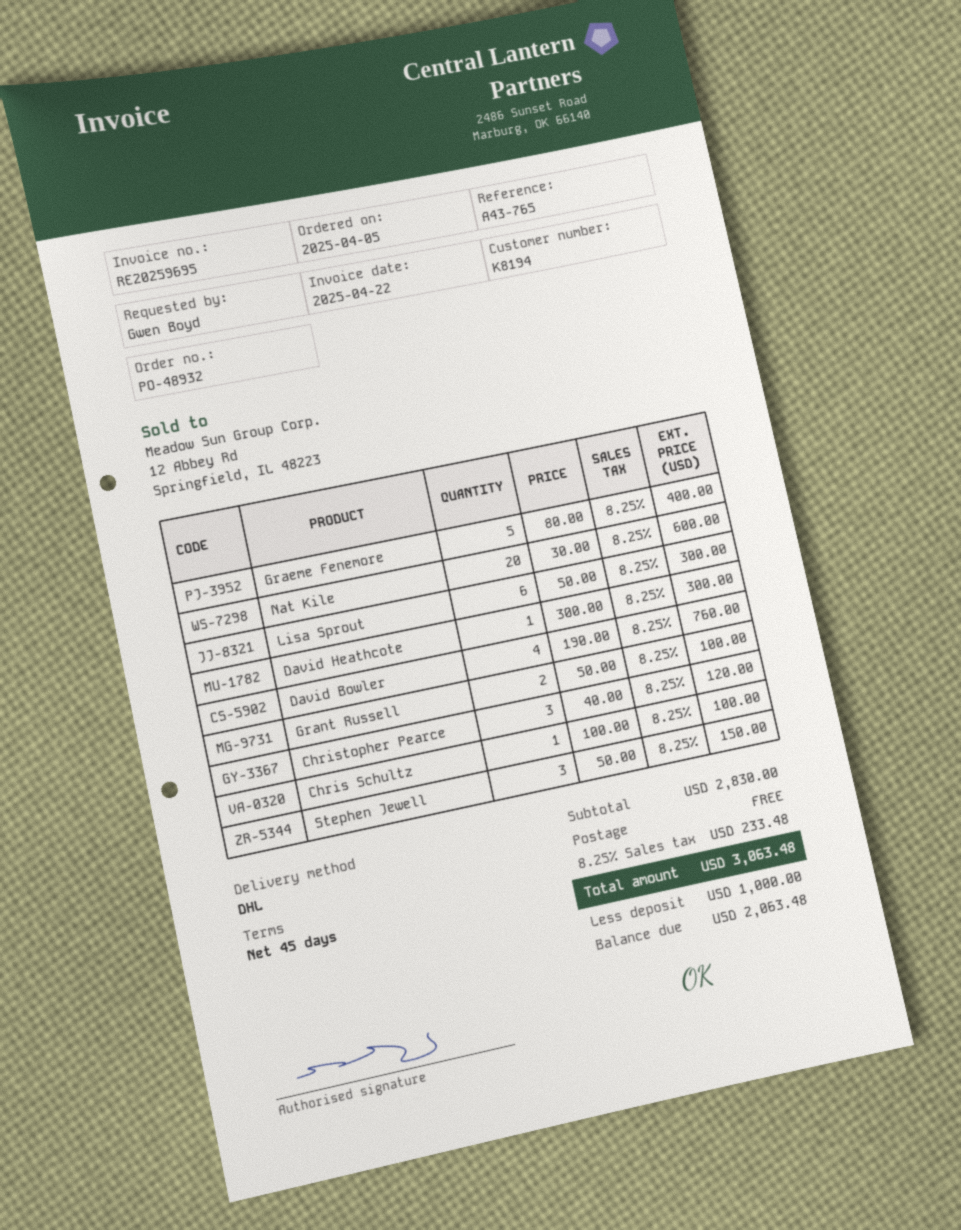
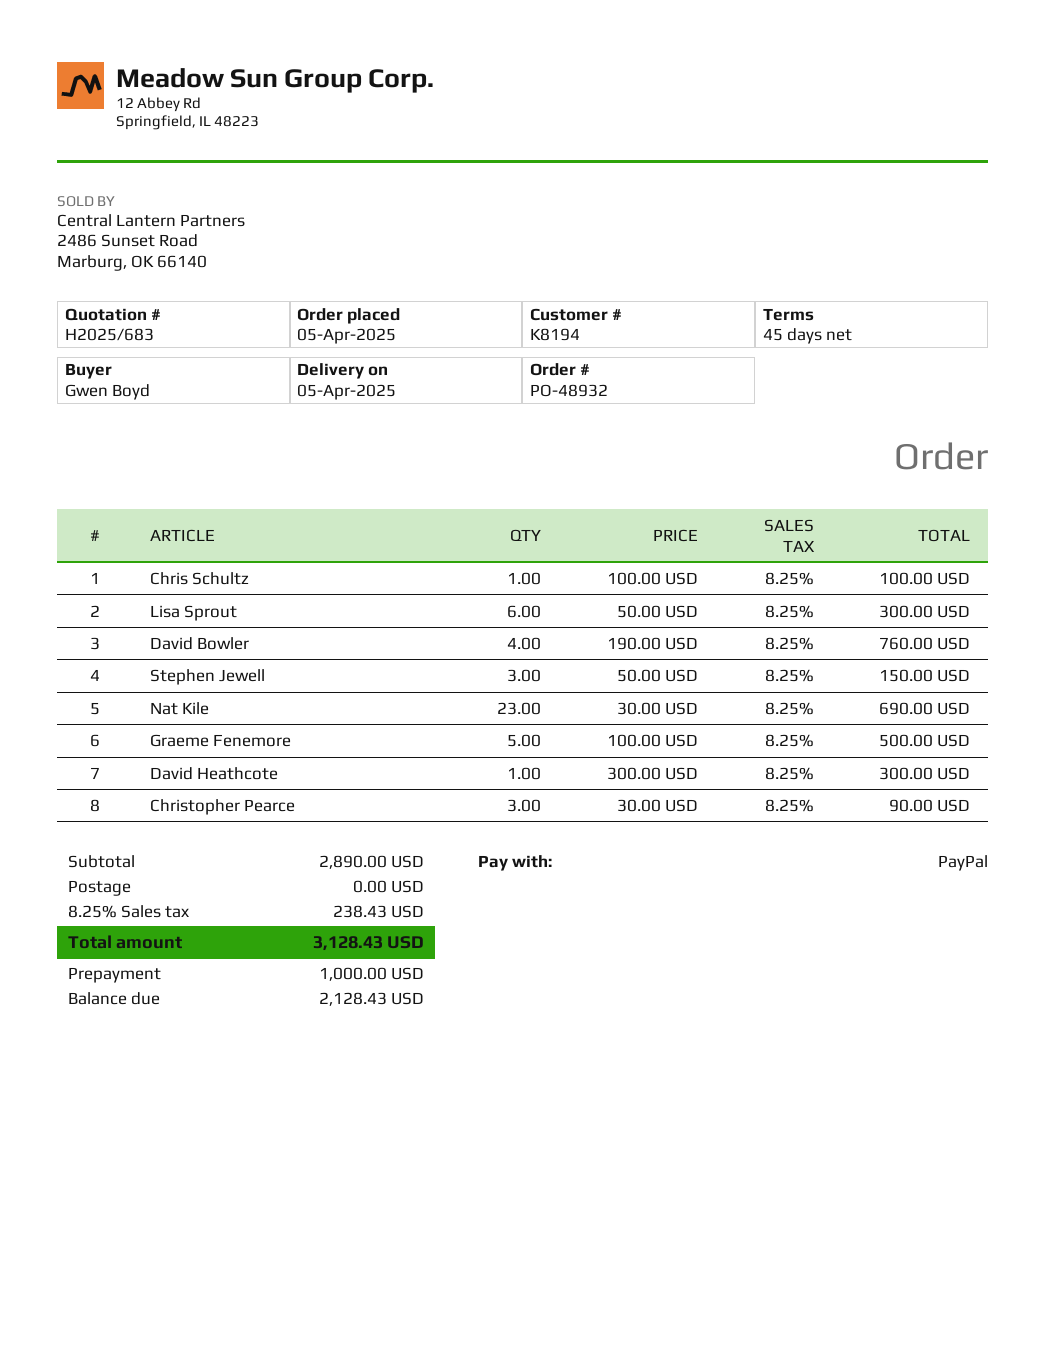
Graeme Fenemore: 5 x 80.00 = 400.00 -> 5 x 100.00 = 500.00
Nat Kile: 20 x 30.00 = 600.00 -> 23 x 30.00 = 690.00
Grant Russell: 2 x 50.00 = 100.00 -> none
Christopher Pearce: 3 x 40.00 = 120.00 -> 3 x 30.00 = 90.00
subtotal: 2830.00 -> 2890.00
tax: 8.25% = 233.48 -> 8.25% = 238.43
total: 3063.48 -> 3128.43
balance: 2063.48 -> 2128.43

